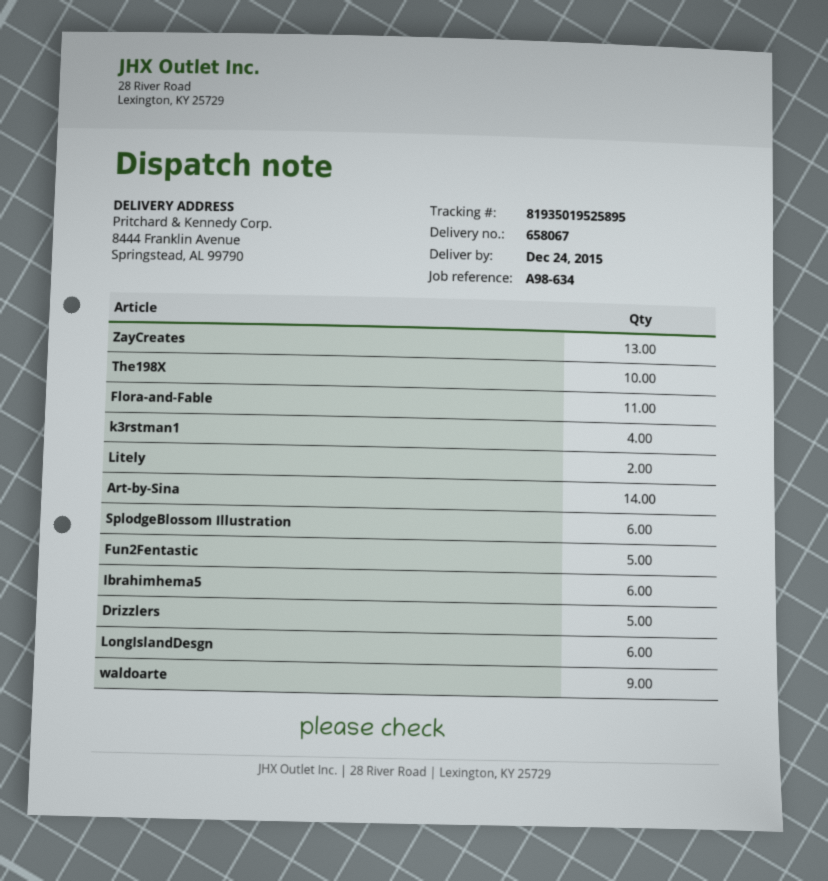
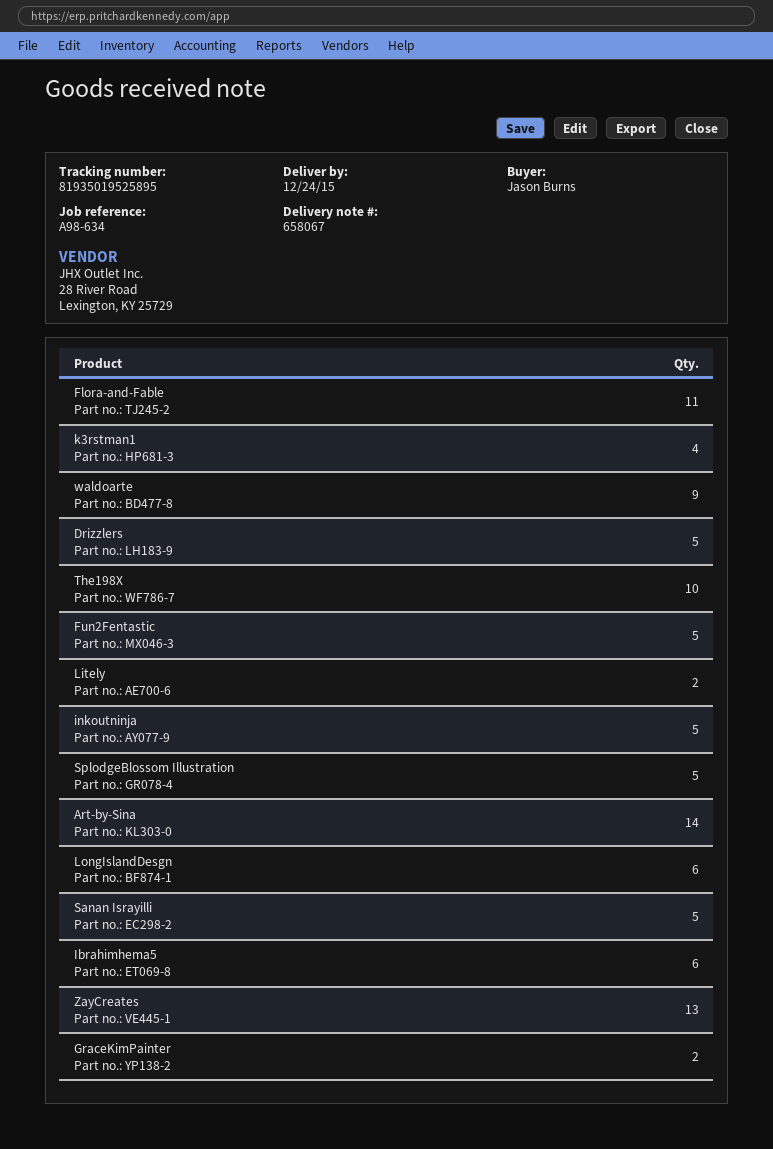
SplodgeBlossom Illustration: 6 -> 5
inkoutninja: none -> 5
Sanan Israyilli: none -> 5
GraceKimPainter: none -> 2

